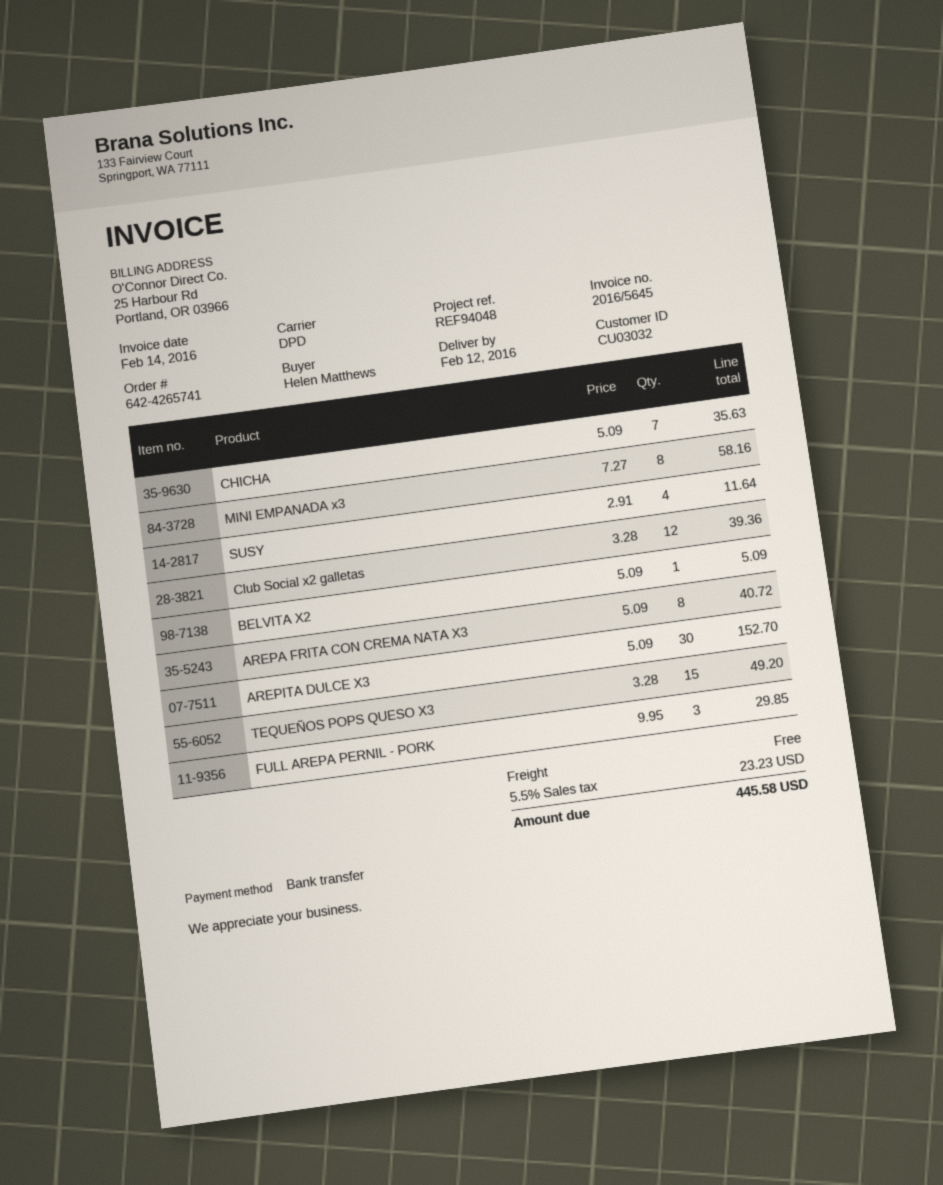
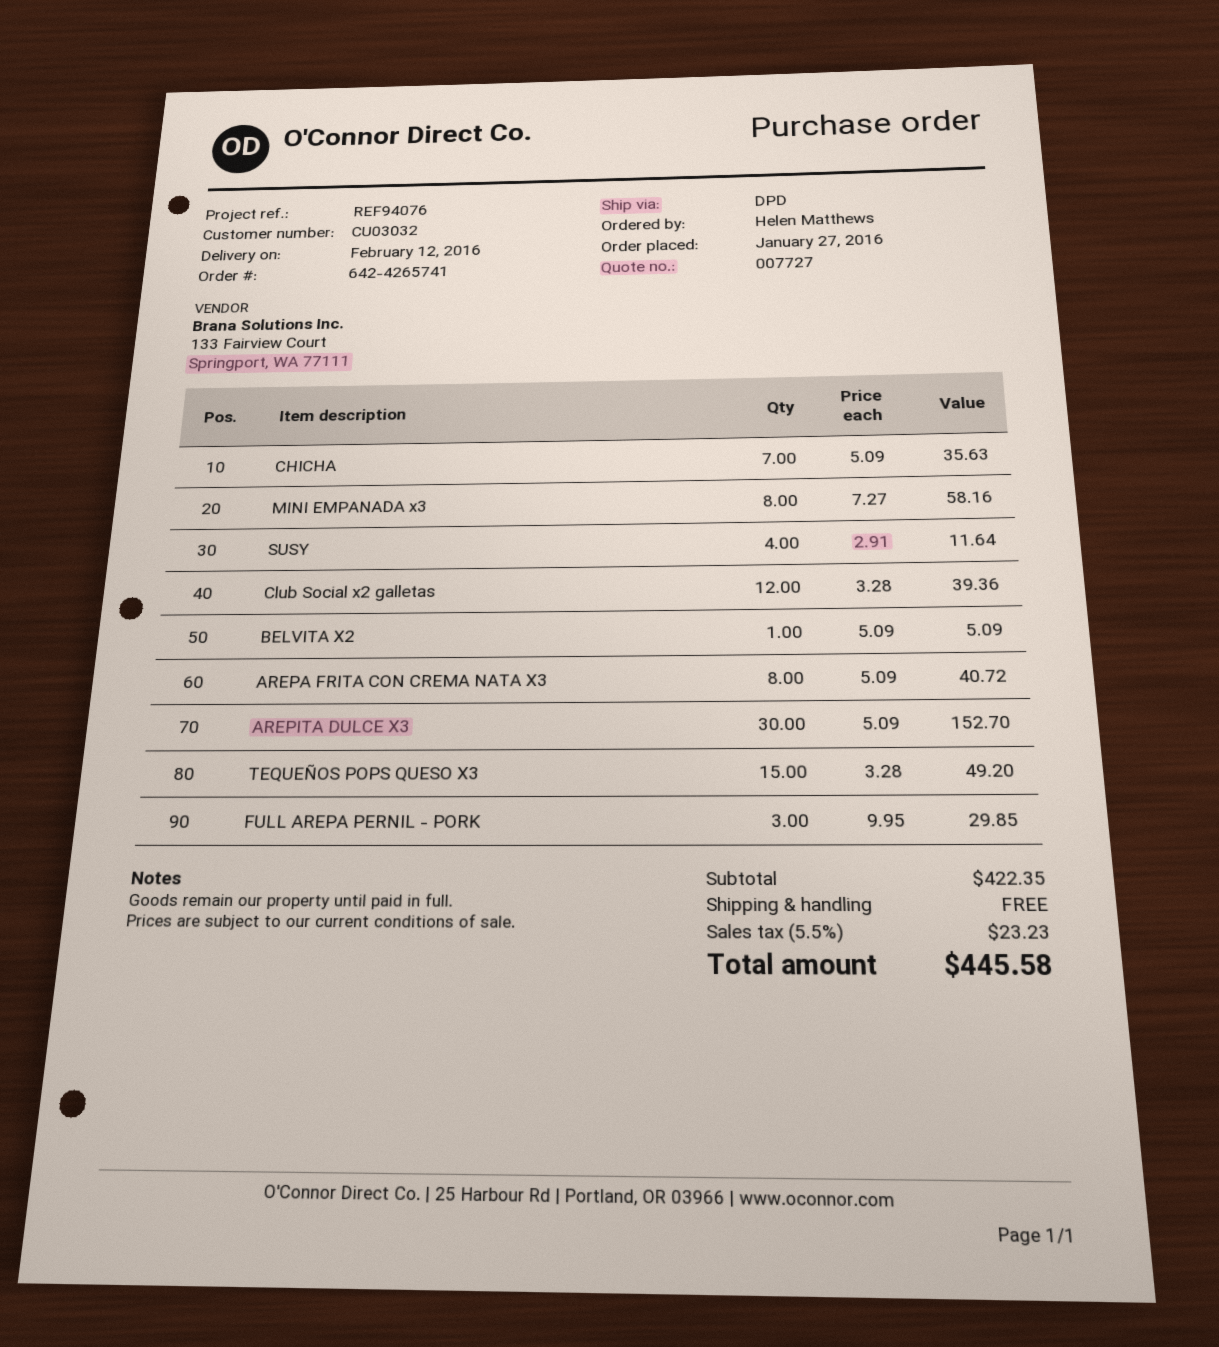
reference: REF94048 -> REF94076

